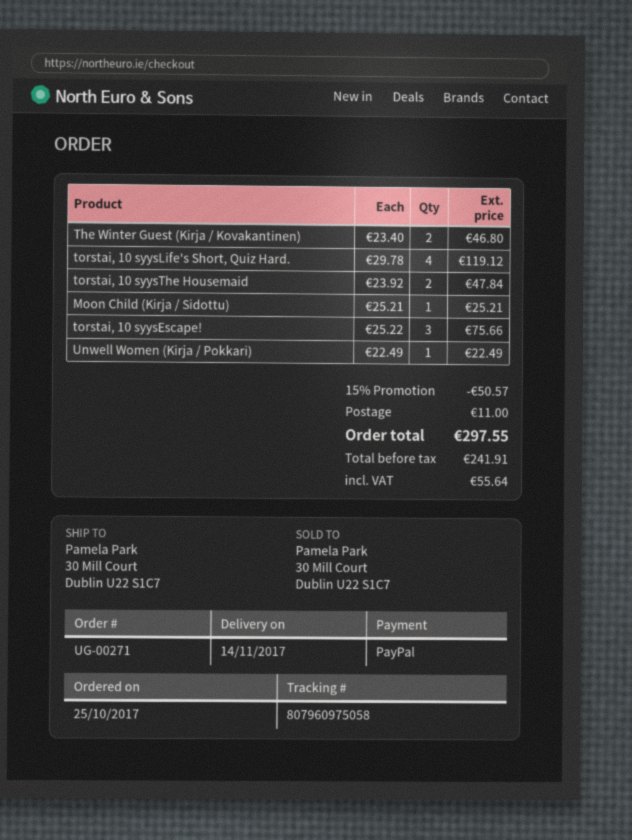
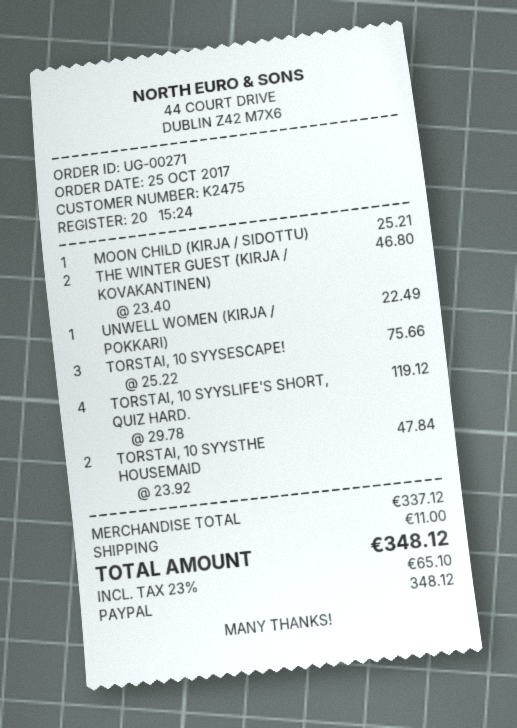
discount: 15% = 50.57 -> none
tax: 55.64 -> 65.10
total: 297.55 -> 348.12

